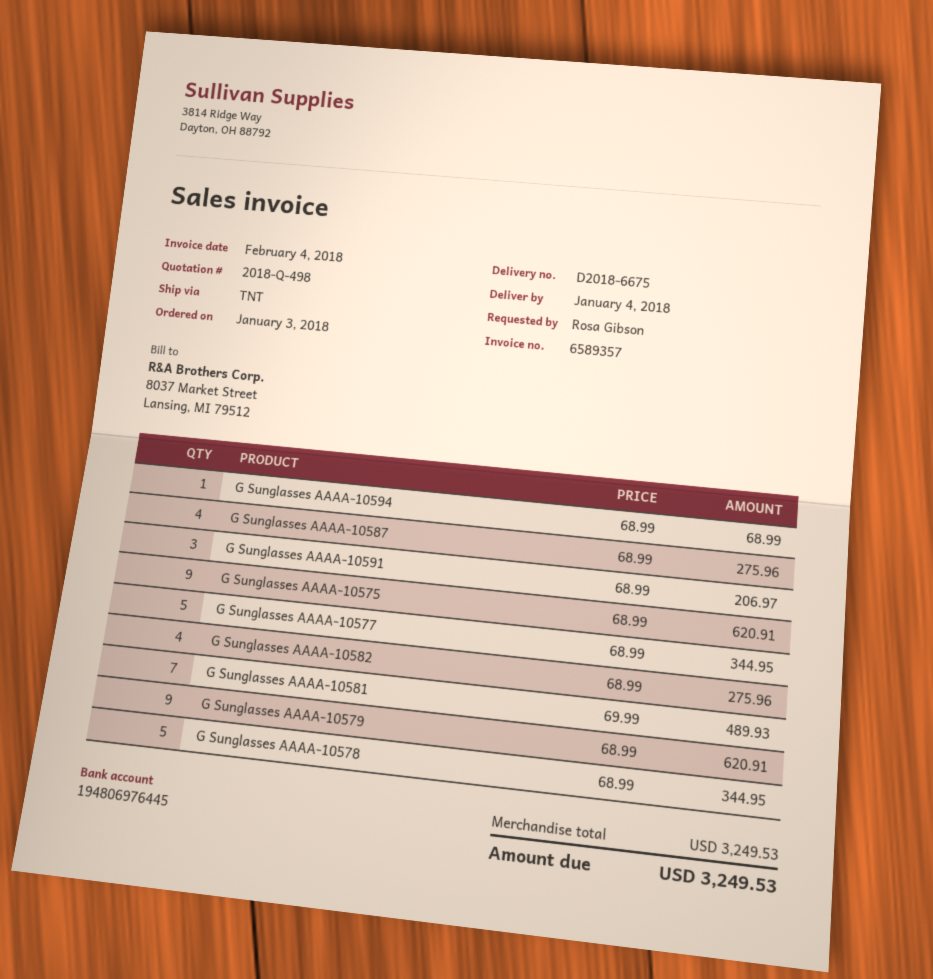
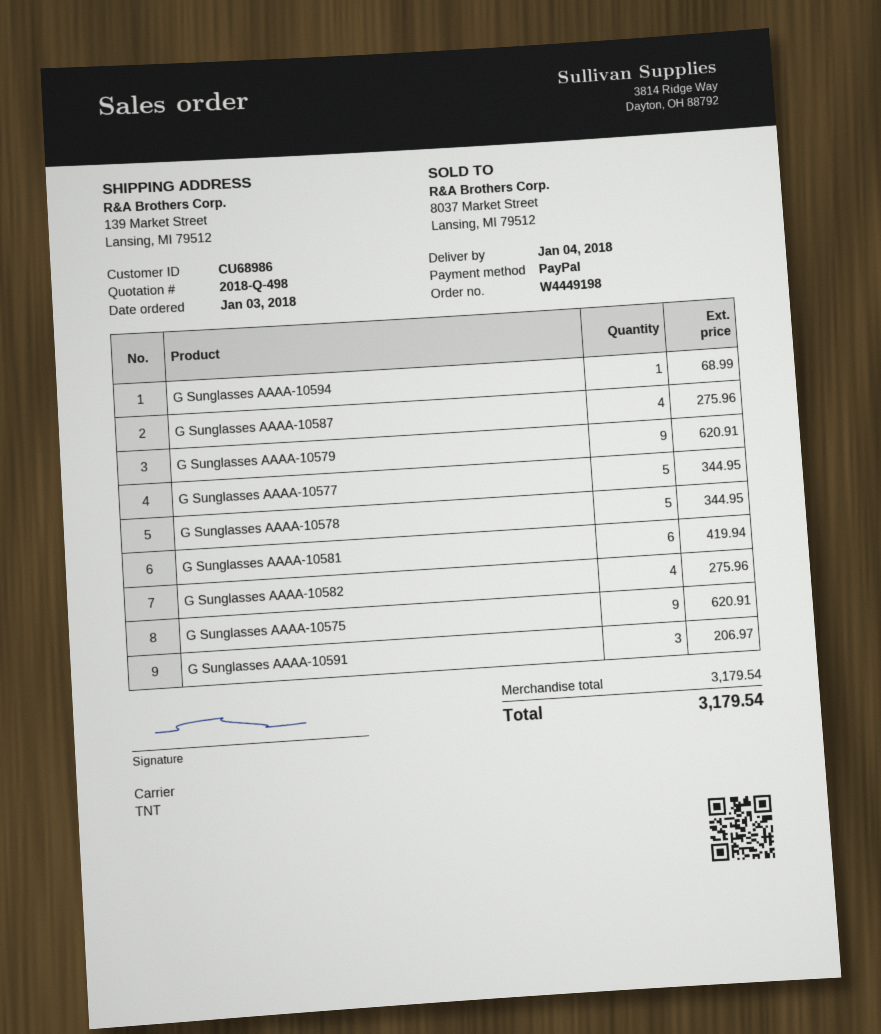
G Sunglasses AAAA-10581: 7 for 489.93 -> 6 for 419.94
subtotal: 3249.53 -> 3179.54
total: 3249.53 -> 3179.54

